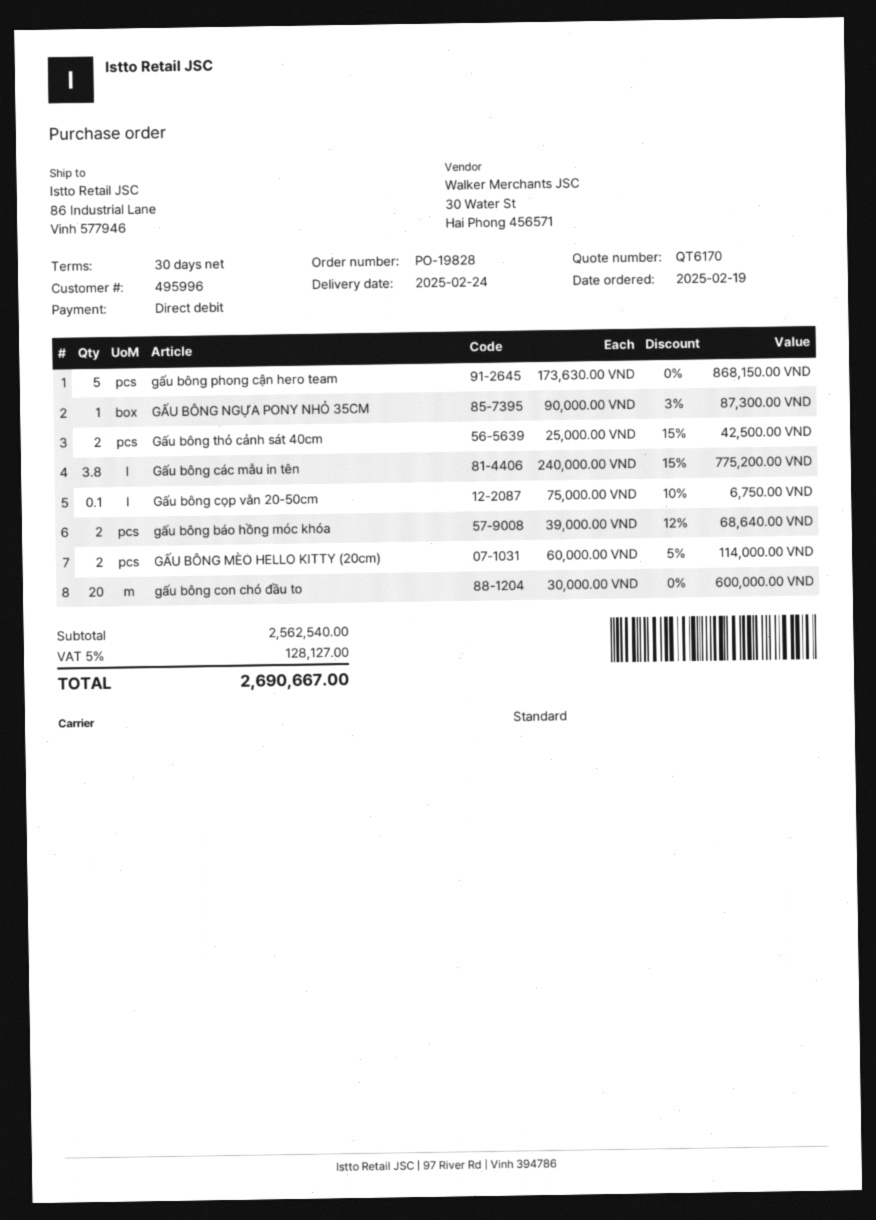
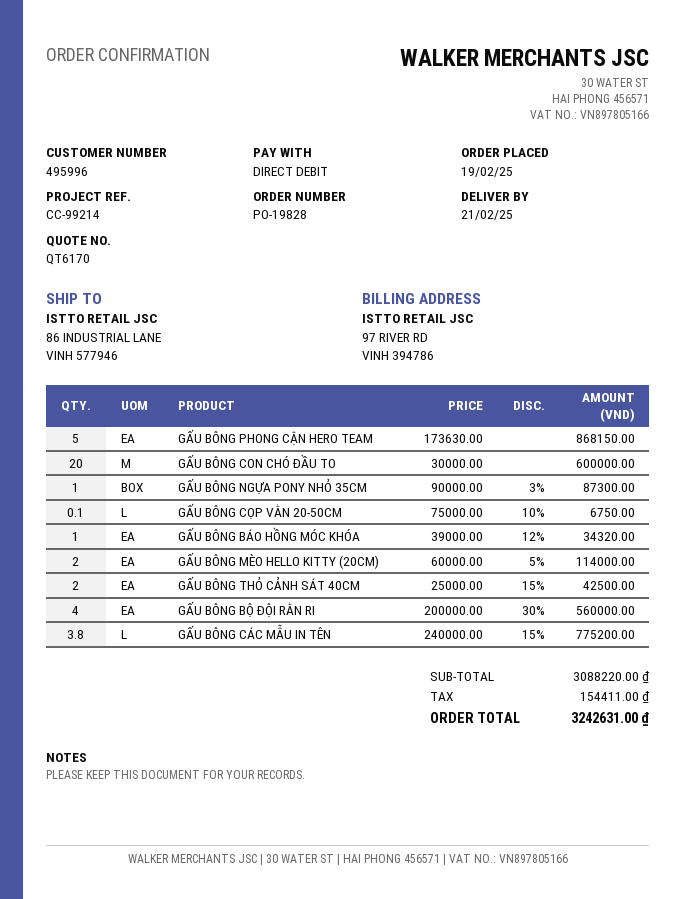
delivery date: 2025-02-24 -> 2025-02-21
gấu bông báo hồng móc khóa: 2 x 39000.00 - 12% = 68640.00 -> 1 x 39000.00 - 12% = 34320.00
GẤU BÔNG BỘ ĐỘI RẰN RI: none -> 4 x 200000.00 - 30% = 560000.00
subtotal: 2562540.00 -> 3088220.00
tax: 128127.00 -> 154411.00
total: 2690667.00 -> 3242631.00

